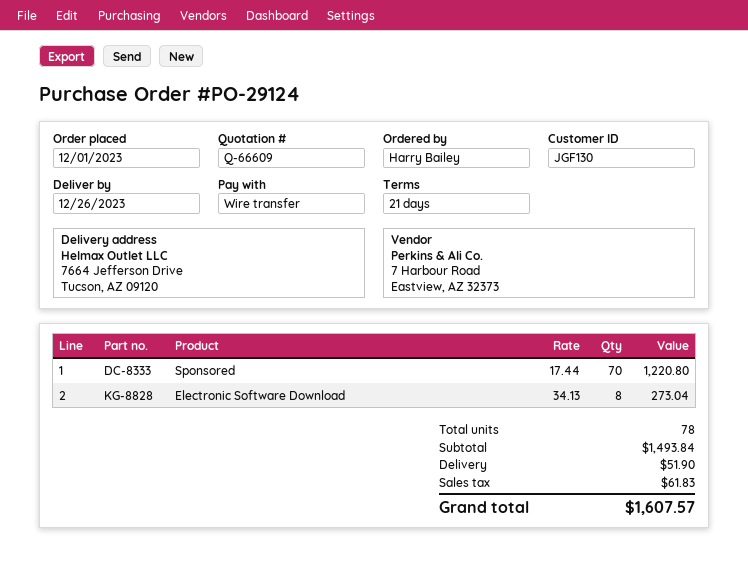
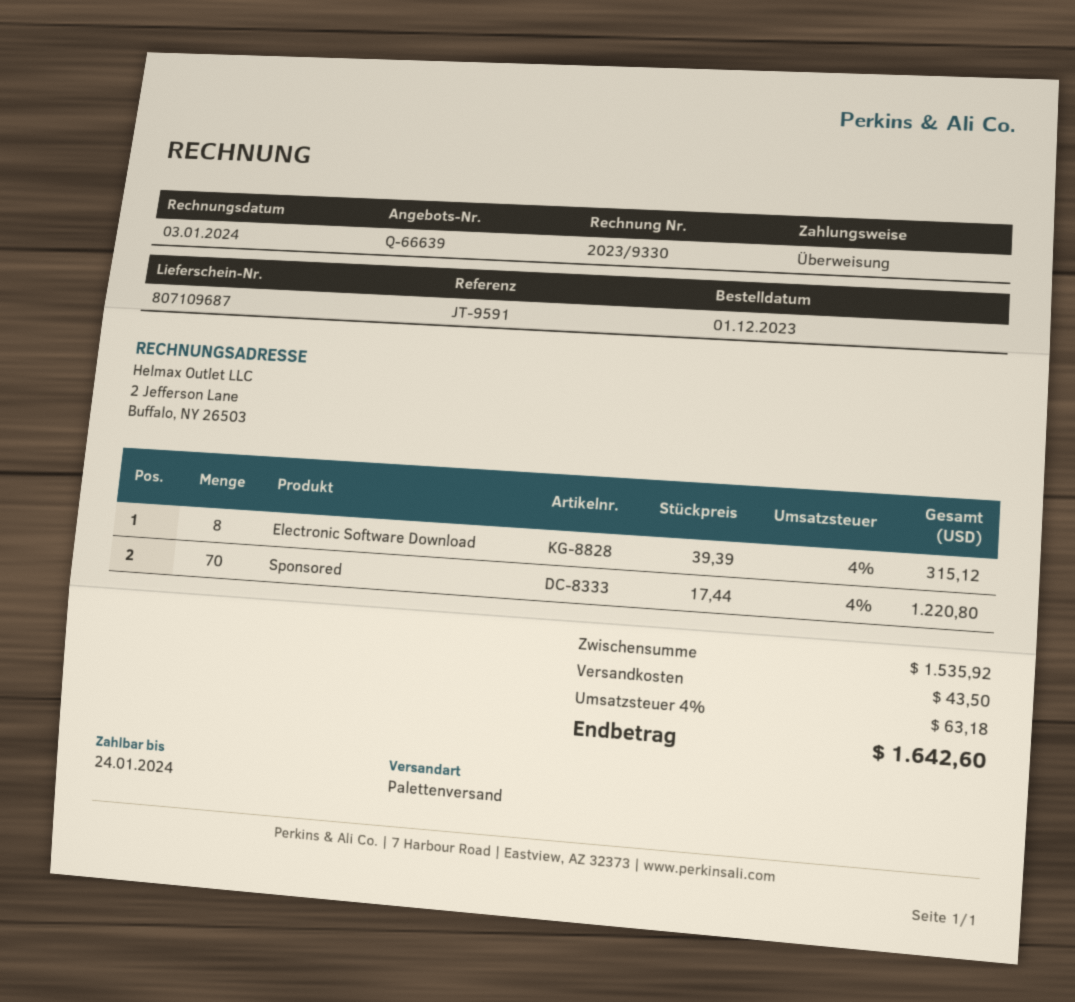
quote number: Q-66609 -> Q-66639
Electronic Software Download: 8 x 34.13 = 273.04 -> 8 x 39.39 = 315.12
subtotal: 1493.84 -> 1535.92
shipping: 51.90 -> 43.50
tax: 61.83 -> 63.18
total: 1607.57 -> 1642.60

